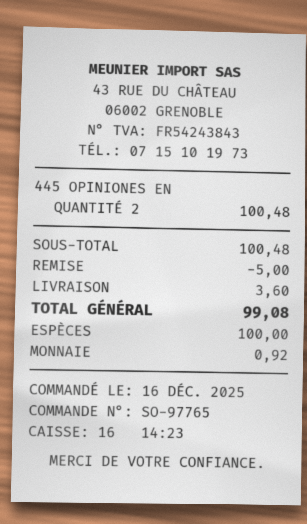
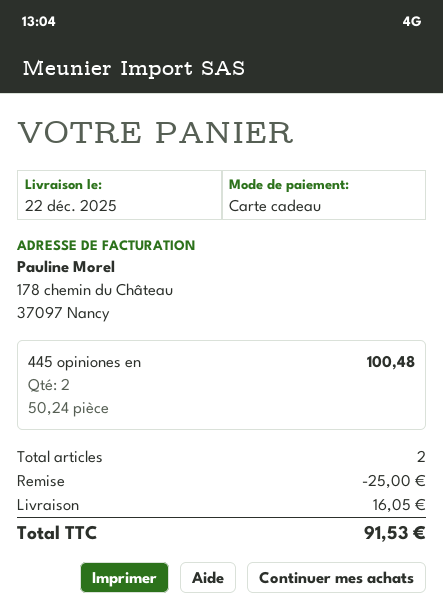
payment method: cash -> gift card
discount: 5.00 -> 25.00
shipping: 3.60 -> 16.05
total: 99.08 -> 91.53

